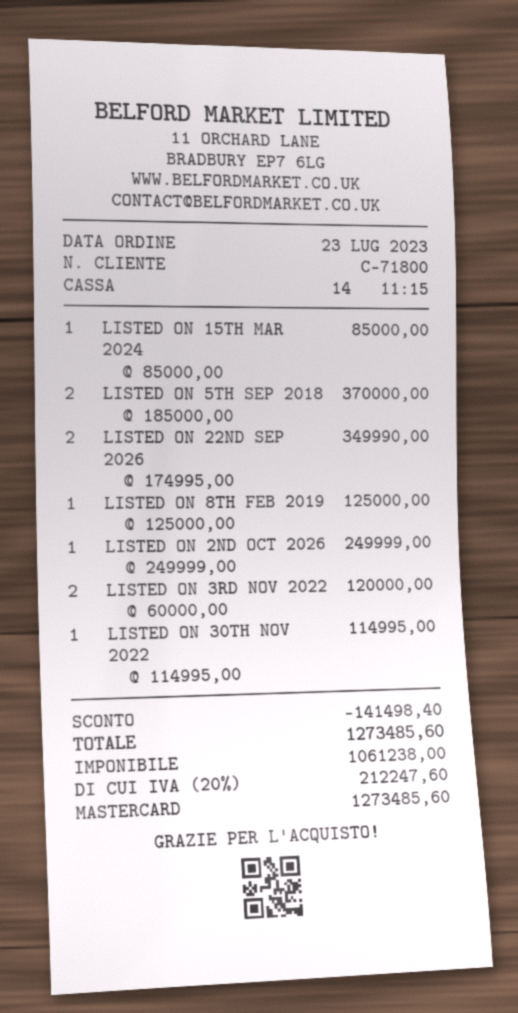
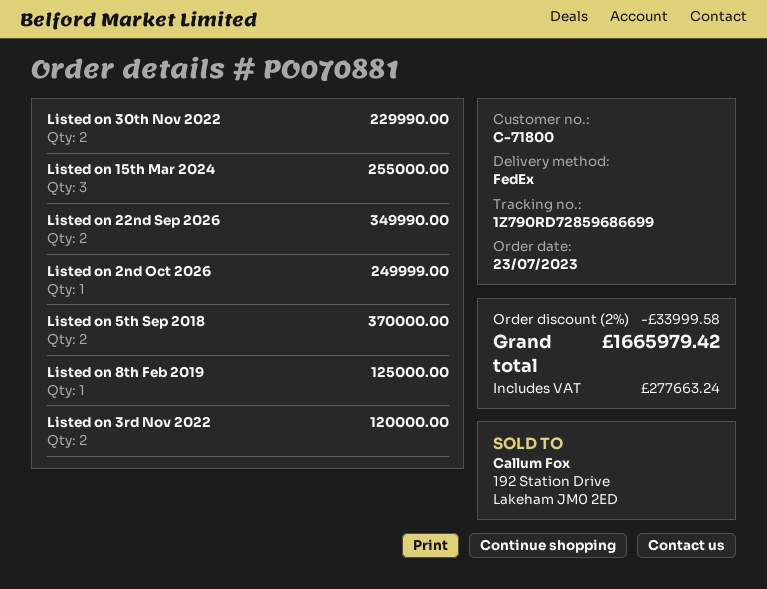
LISTED ON 15TH MAR 2024: 1 for 85000.00 -> 3 for 255000.00
LISTED ON 30TH NOV 2022: 1 for 114995.00 -> 2 for 229990.00
discount: 141498.40 -> 33999.58
tax: 212247.60 -> 277663.24
total: 1273485.60 -> 1665979.42

